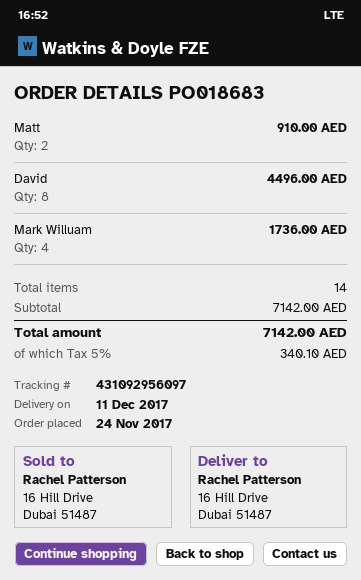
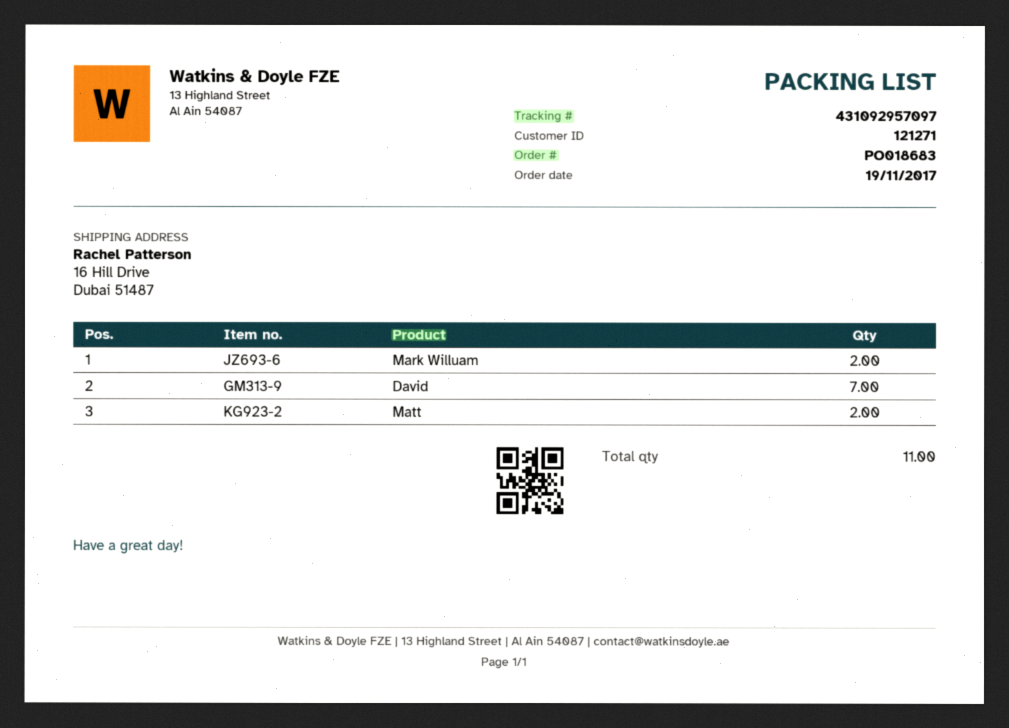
order date: 2017-11-24 -> 2017-11-19
tracking number: 431092956097 -> 431092957097
David: 8 -> 7
Mark Willuam: 4 -> 2
total quantity: 14 -> 11

